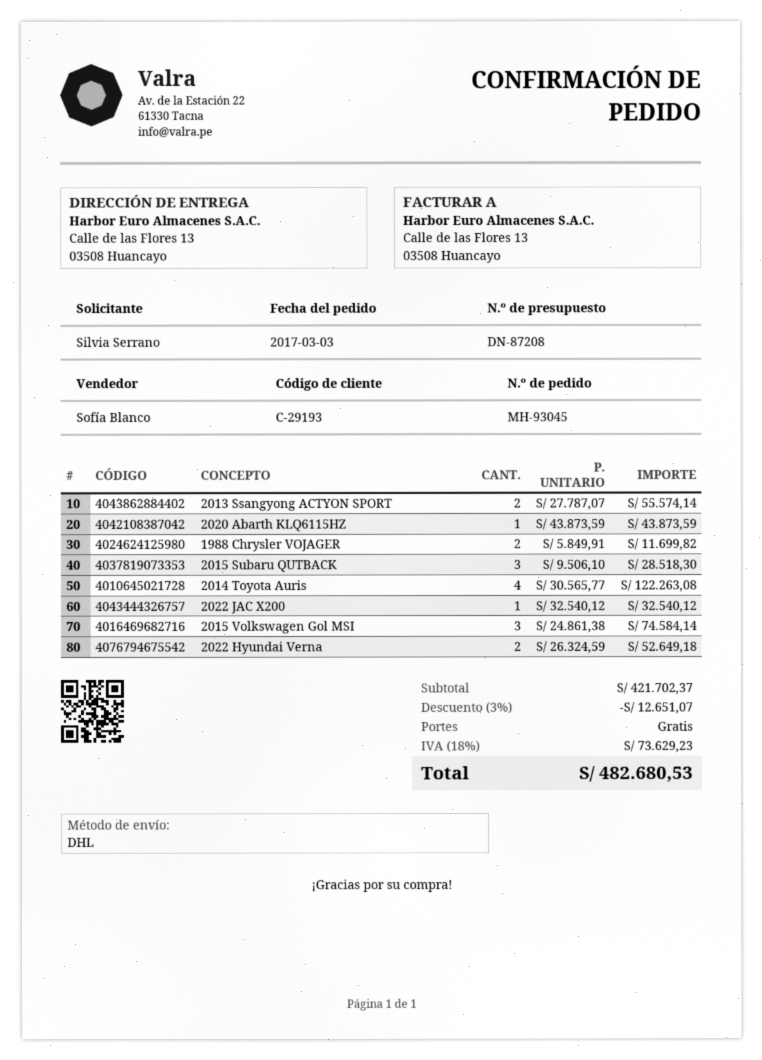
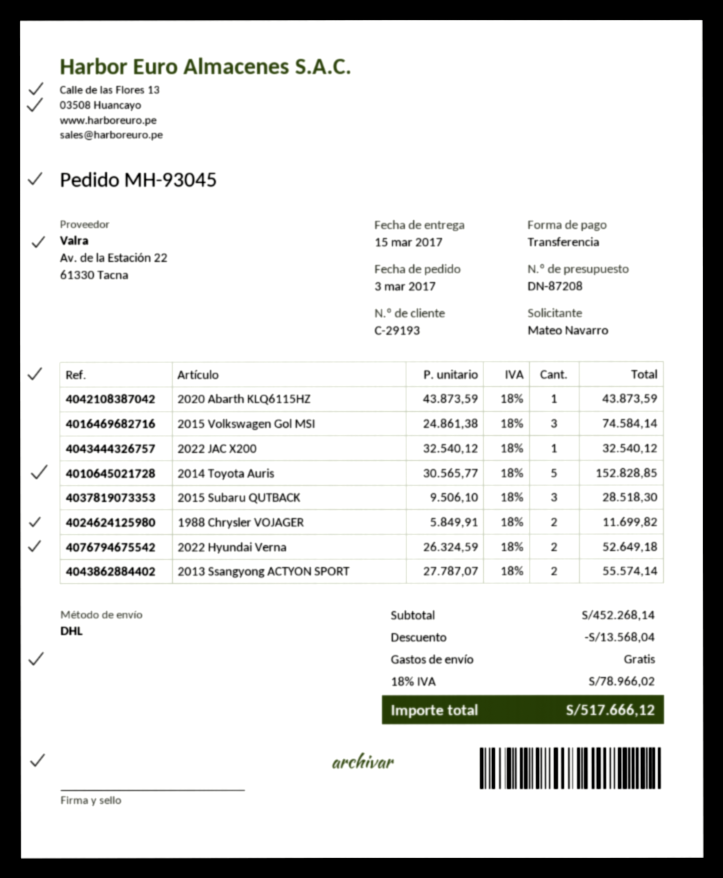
ordered by: Silvia Serrano -> Mateo Navarro
2014 Toyota Auris: 4 x 30565.77 = 122263.08 -> 5 x 30565.77 = 152828.85
subtotal: 421702.37 -> 452268.14
discount: 12651.07 -> 13568.04
tax: 18% = 73629.23 -> 18% = 78966.02
total: 482680.53 -> 517666.12

